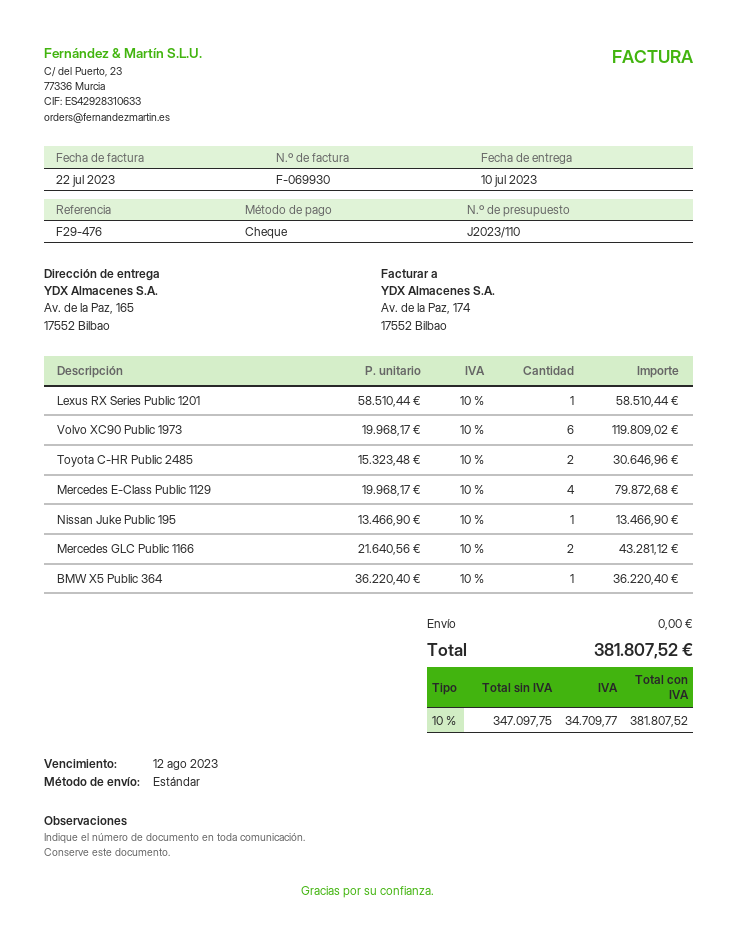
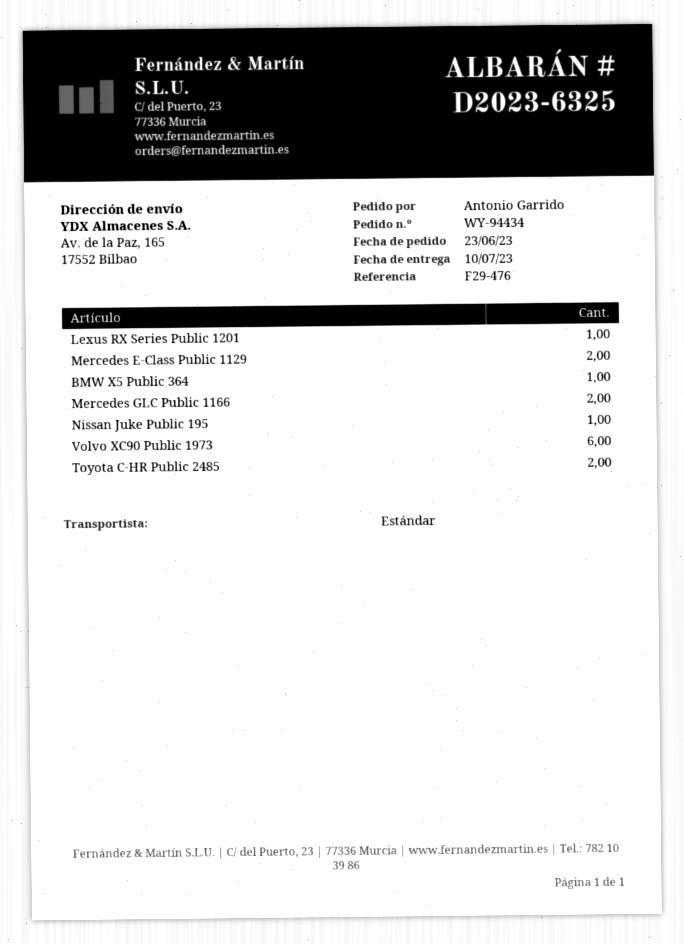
Mercedes E-Class Public 1129: 4 -> 2

